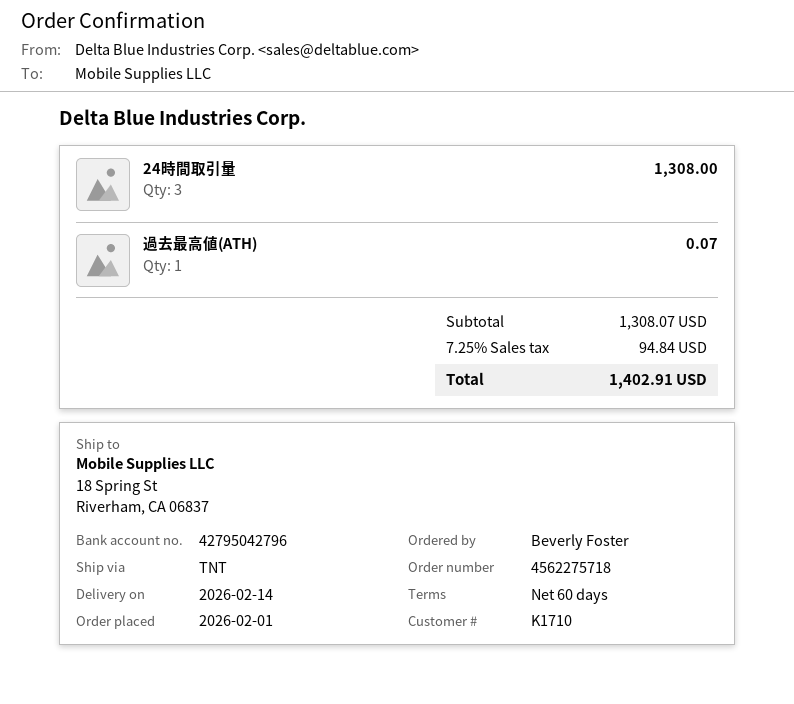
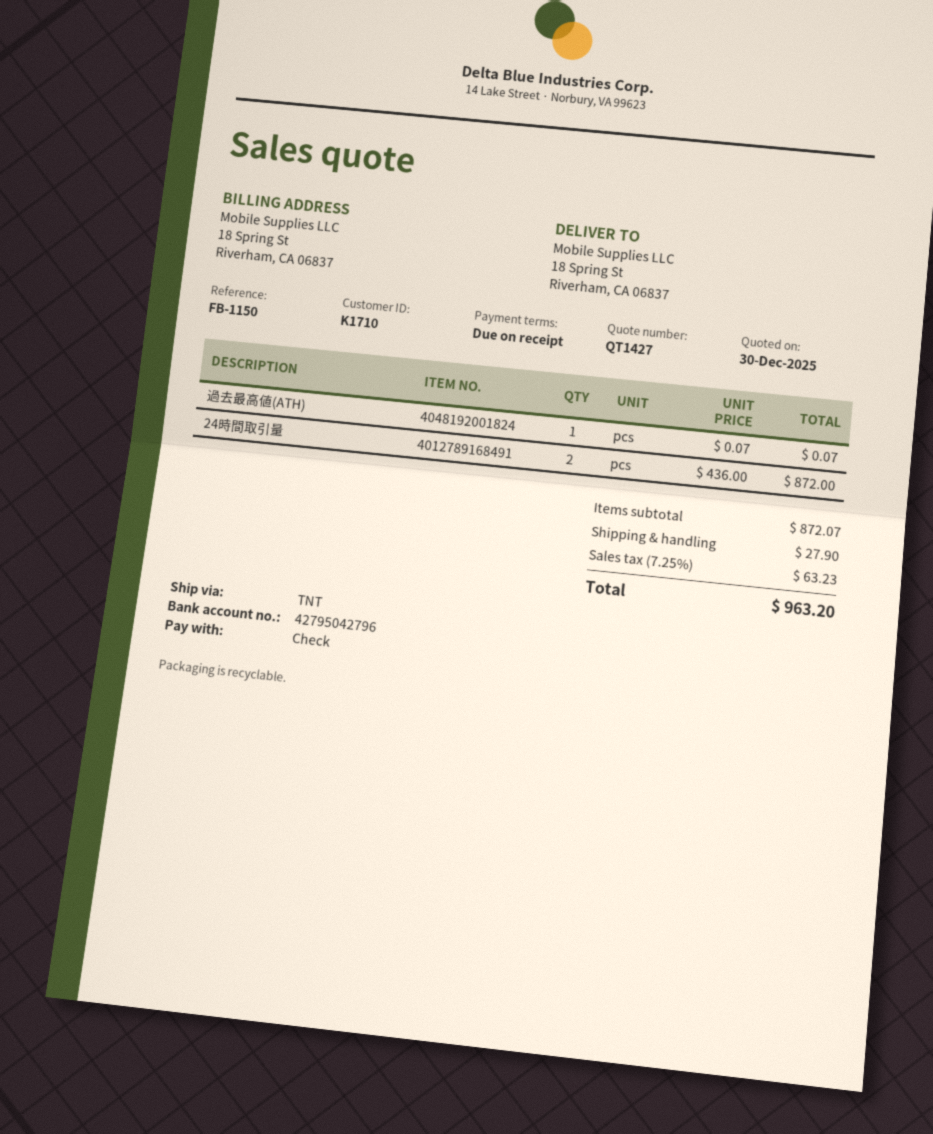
payment terms: 60 days -> on receipt
24時間取引量: 3 for 1308.00 -> 2 for 872.00
subtotal: 1308.07 -> 872.07
shipping: none -> 27.90
tax: 7.25% = 94.84 -> 7.25% = 63.23
total: 1402.91 -> 963.20

